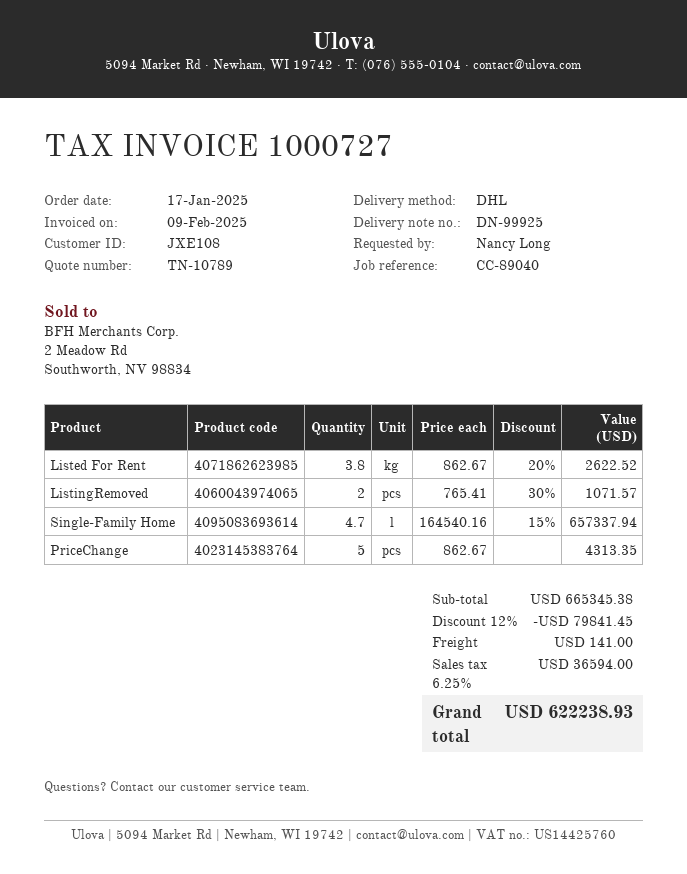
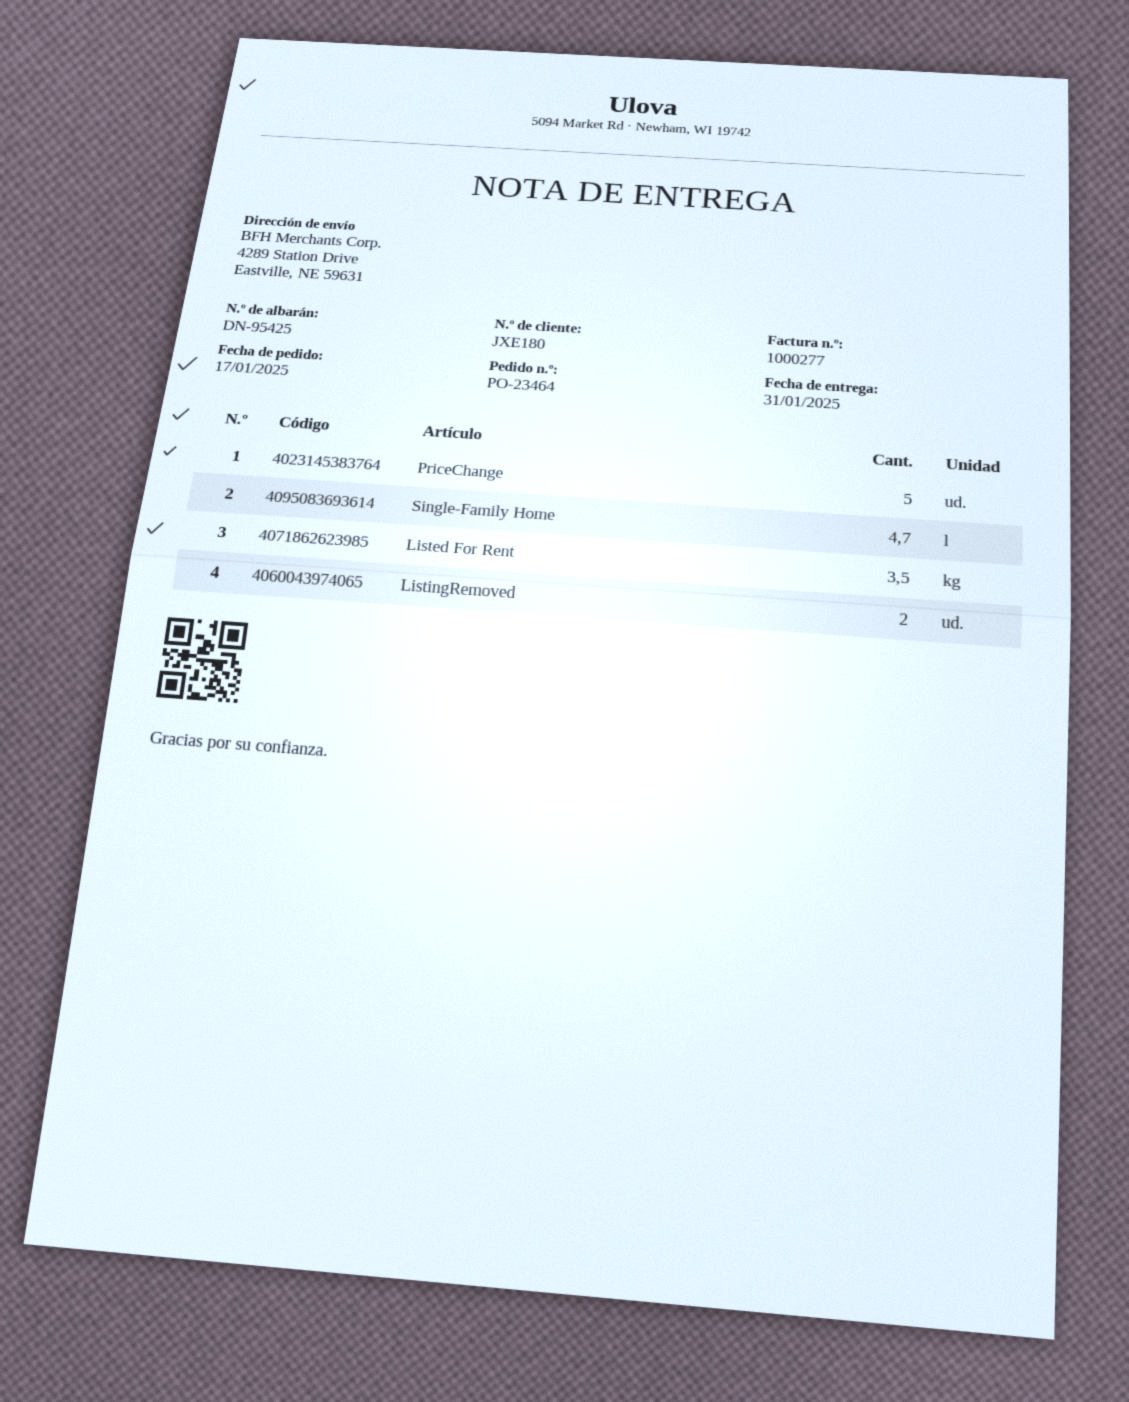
delivery note number: DN-99925 -> DN-95425
invoice number: 1000727 -> 1000277
customer number: JXE108 -> JXE180
Listed For Rent: 3.8 -> 3.5

